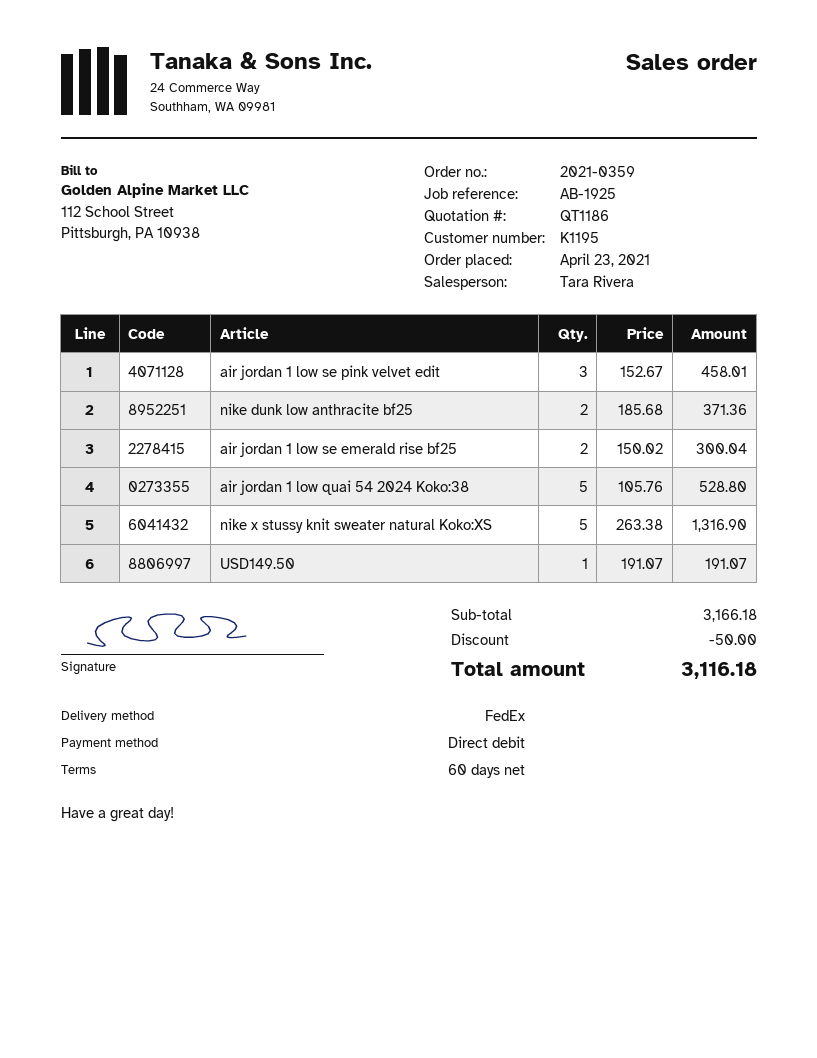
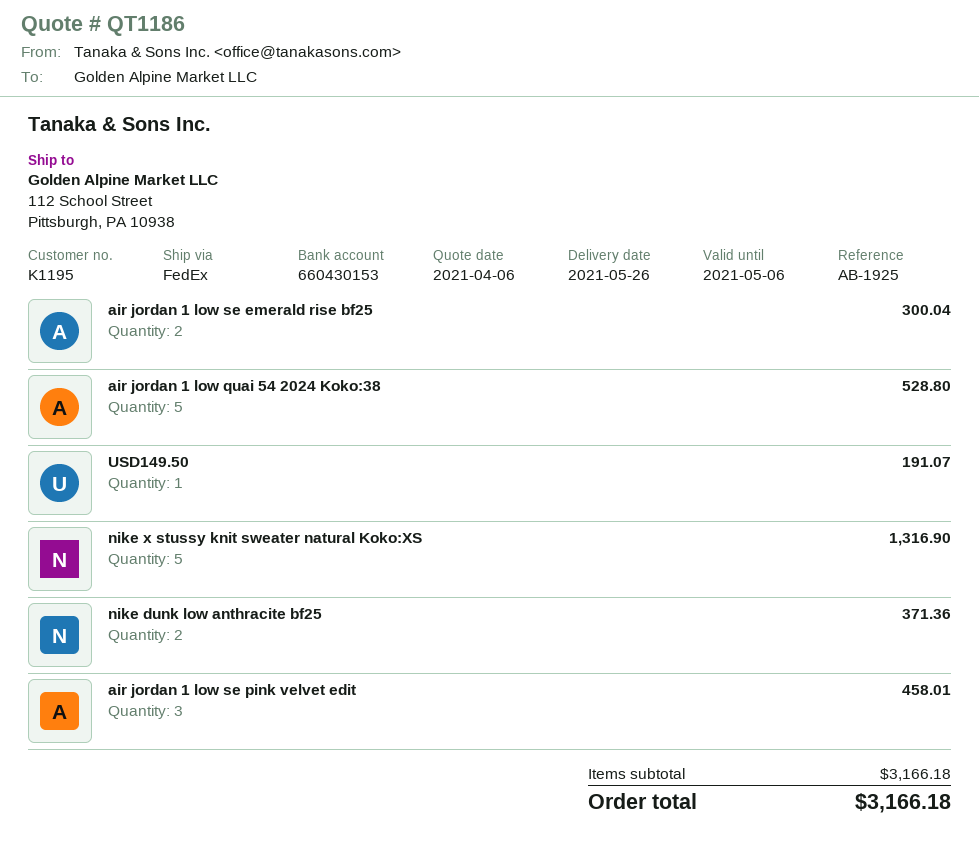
discount: 50.00 -> none
total: 3116.18 -> 3166.18

